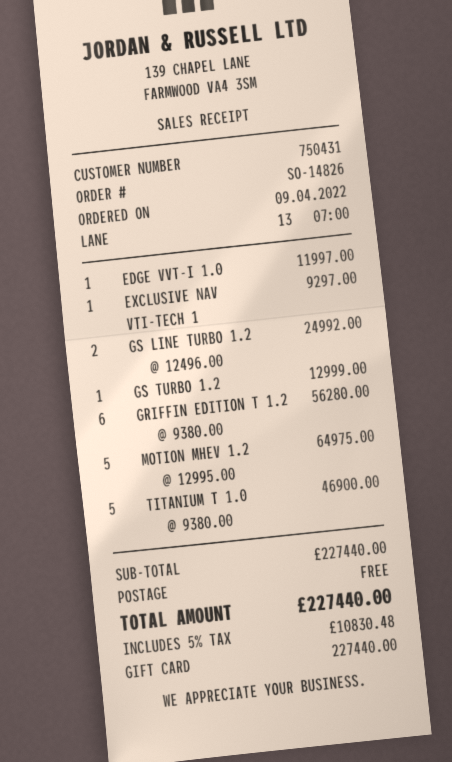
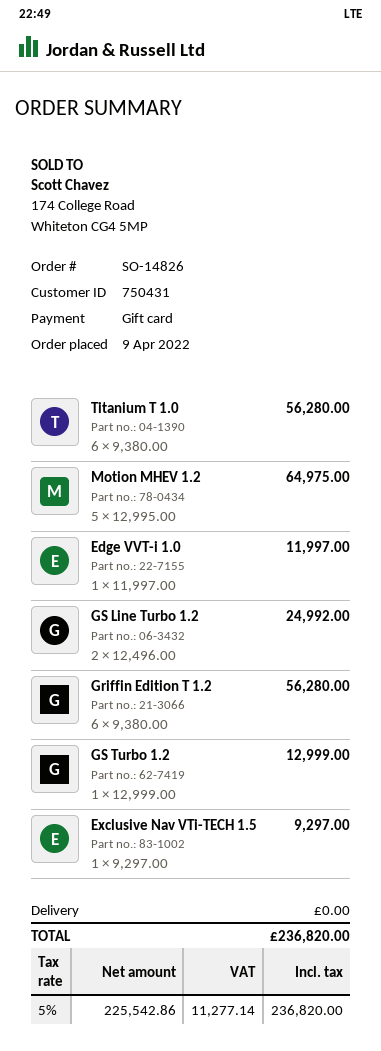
TITANIUM T 1.0: 5 x 9380.00 = 46900.00 -> 6 x 9380.00 = 56280.00
tax: 5% = 10830.48 -> 5% = 11277.14
total: 227440.00 -> 236820.00

